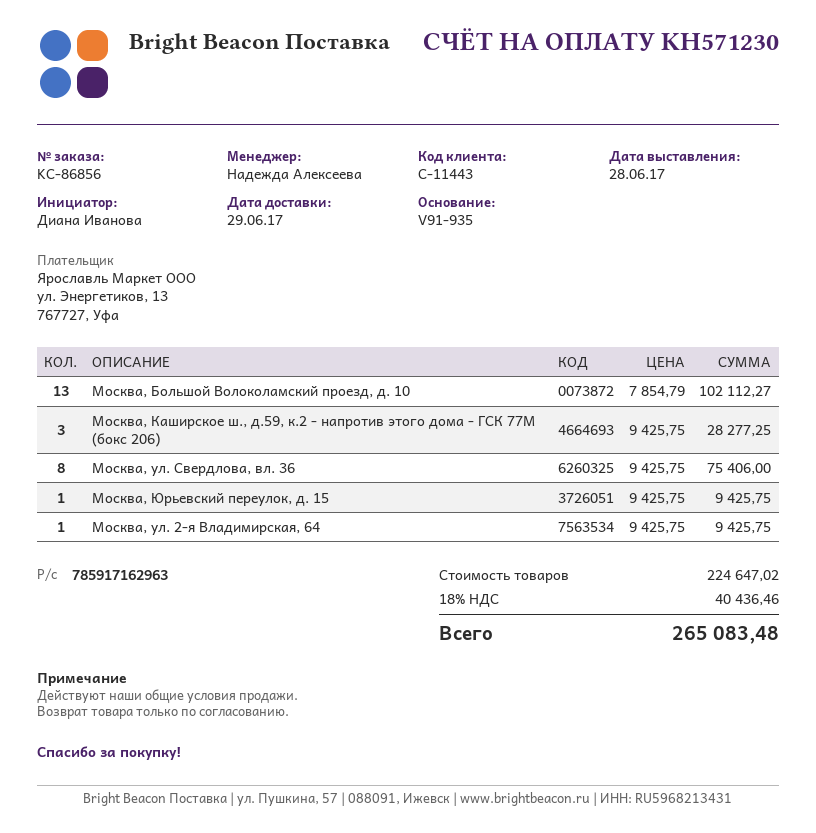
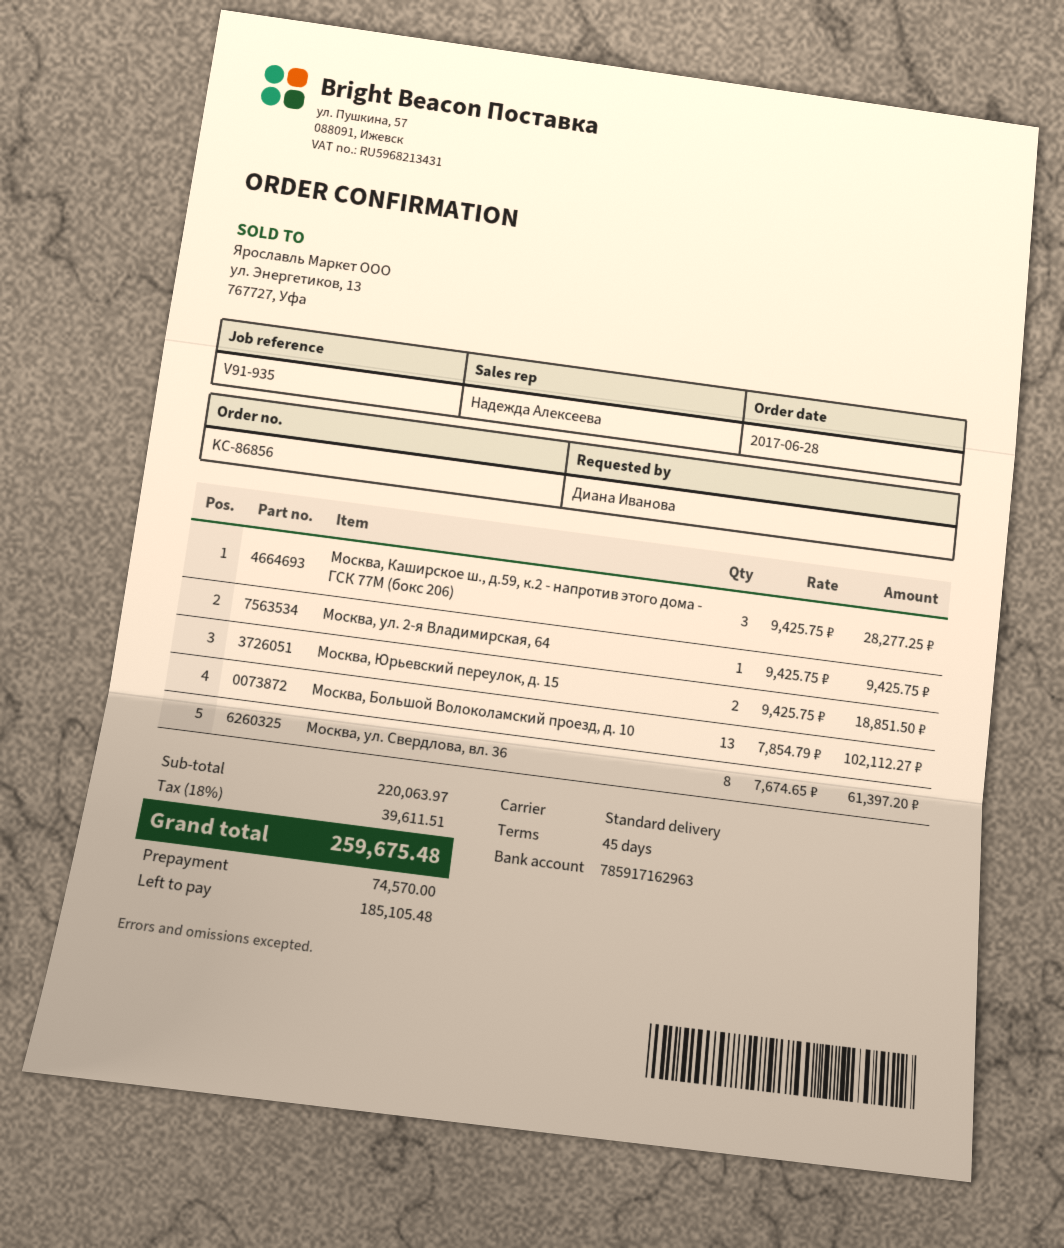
Москва, ул. Свердлова, вл. 36: 8 x 9425.75 = 75406.00 -> 8 x 7674.65 = 61397.20
Москва, Юрьевский переулок, д. 15: 1 x 9425.75 = 9425.75 -> 2 x 9425.75 = 18851.50
subtotal: 224647.02 -> 220063.97
tax: 18% = 40436.46 -> 18% = 39611.51
total: 265083.48 -> 259675.48

